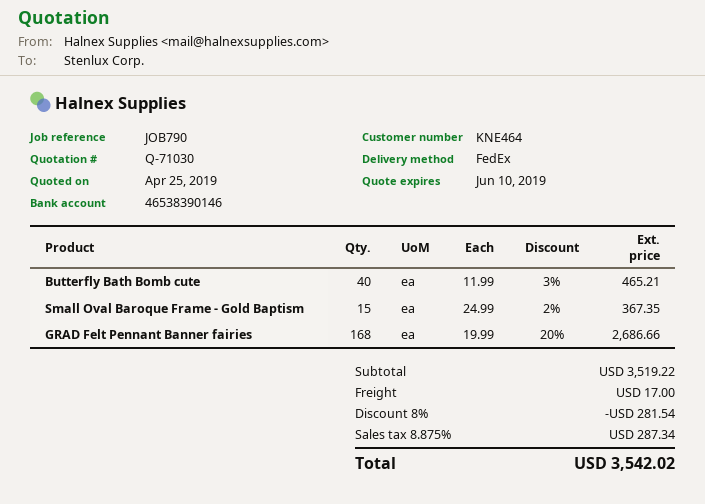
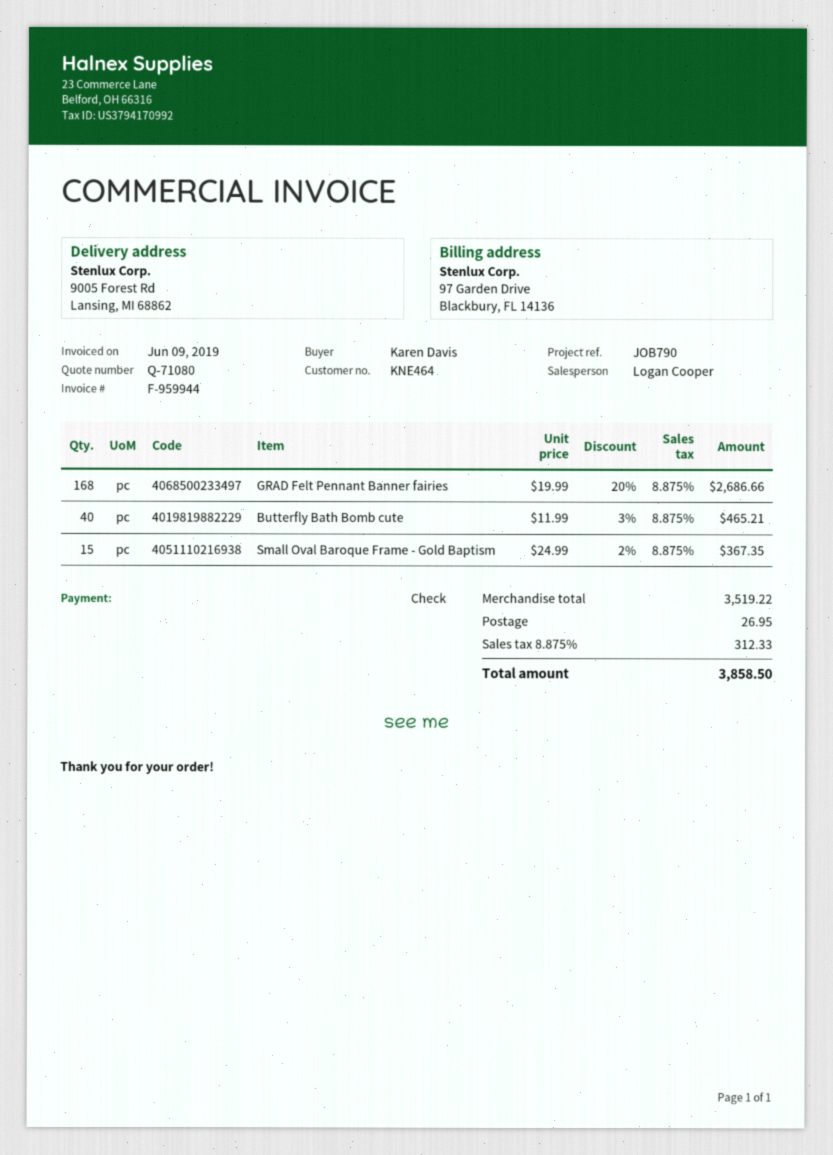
quote number: Q-71030 -> Q-71080
discount: 8% = 281.54 -> none
shipping: 17.00 -> 26.95
tax: 8.875% = 287.34 -> 8.875% = 312.33
total: 3542.02 -> 3858.50

